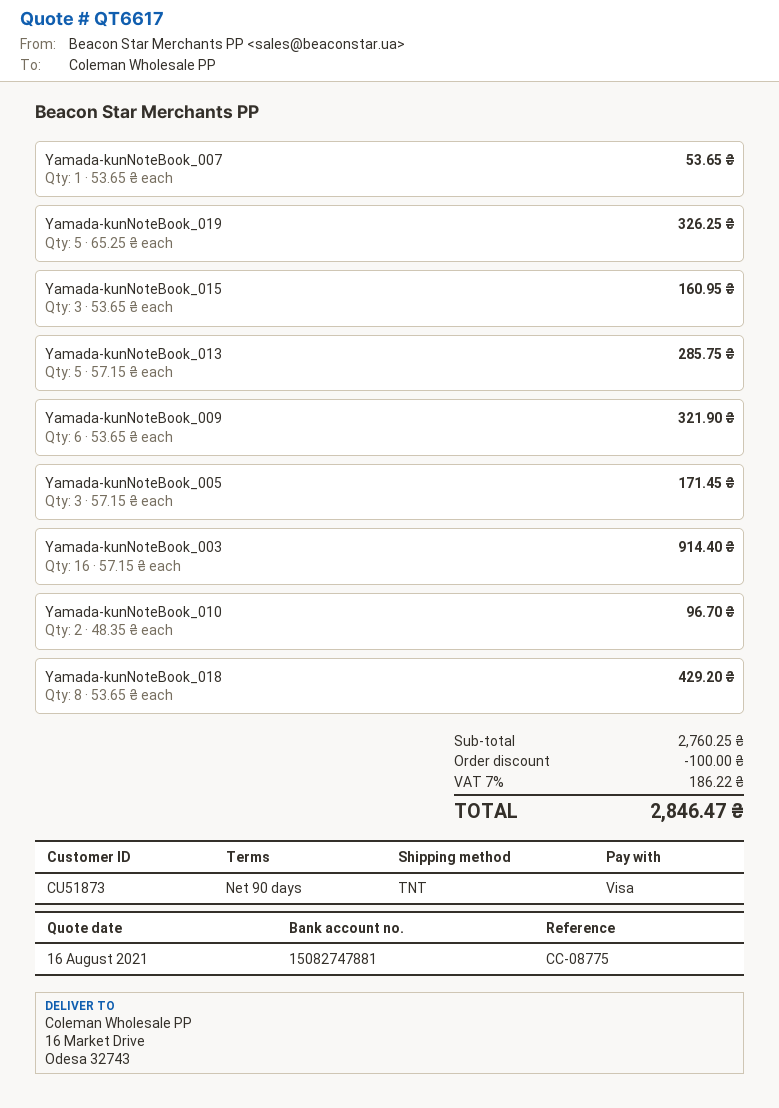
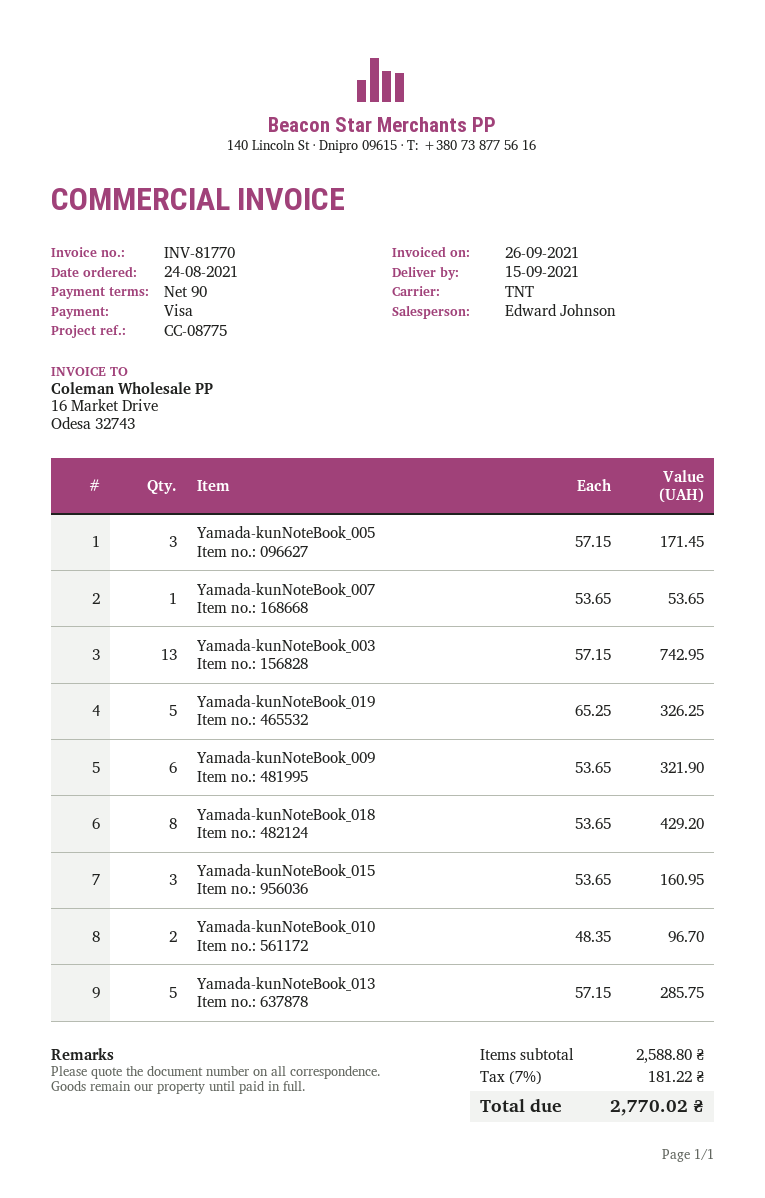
Yamada-kunNoteBook_003: 16 x 57.15 = 914.40 -> 13 x 57.15 = 742.95
subtotal: 2760.25 -> 2588.80
discount: 100.00 -> none
tax: 7% = 186.22 -> 7% = 181.22
total: 2846.47 -> 2770.02

